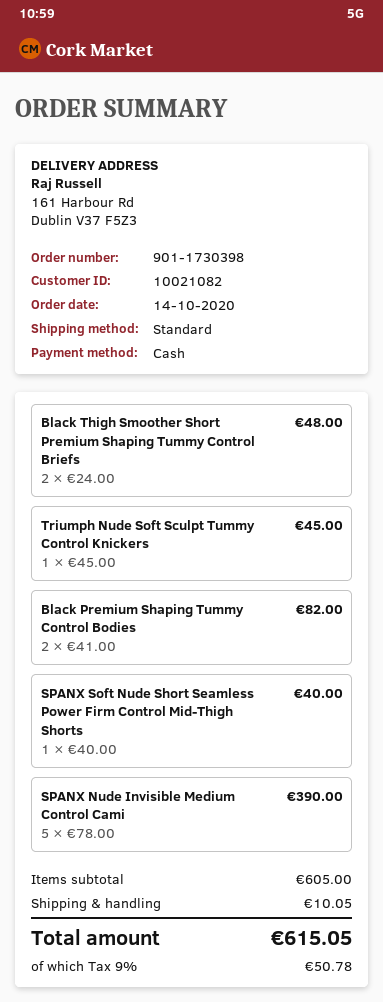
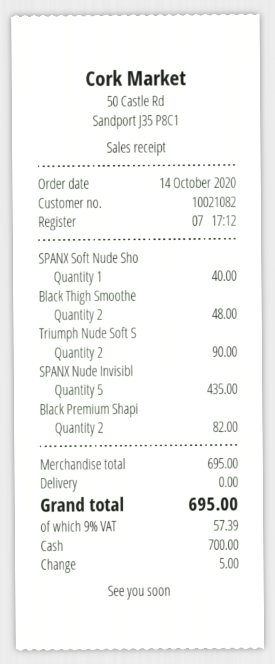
Triumph Nude Soft Sculpt Tummy Control Knickers: 1 for 45.00 -> 2 for 90.00
SPANX Nude Invisible Medium Control Cami: 5 for 390.00 -> 5 for 435.00
subtotal: 605.00 -> 695.00
shipping: 10.05 -> 0.00
tax: 9% = 50.78 -> 9% = 57.39
total: 615.05 -> 695.00

